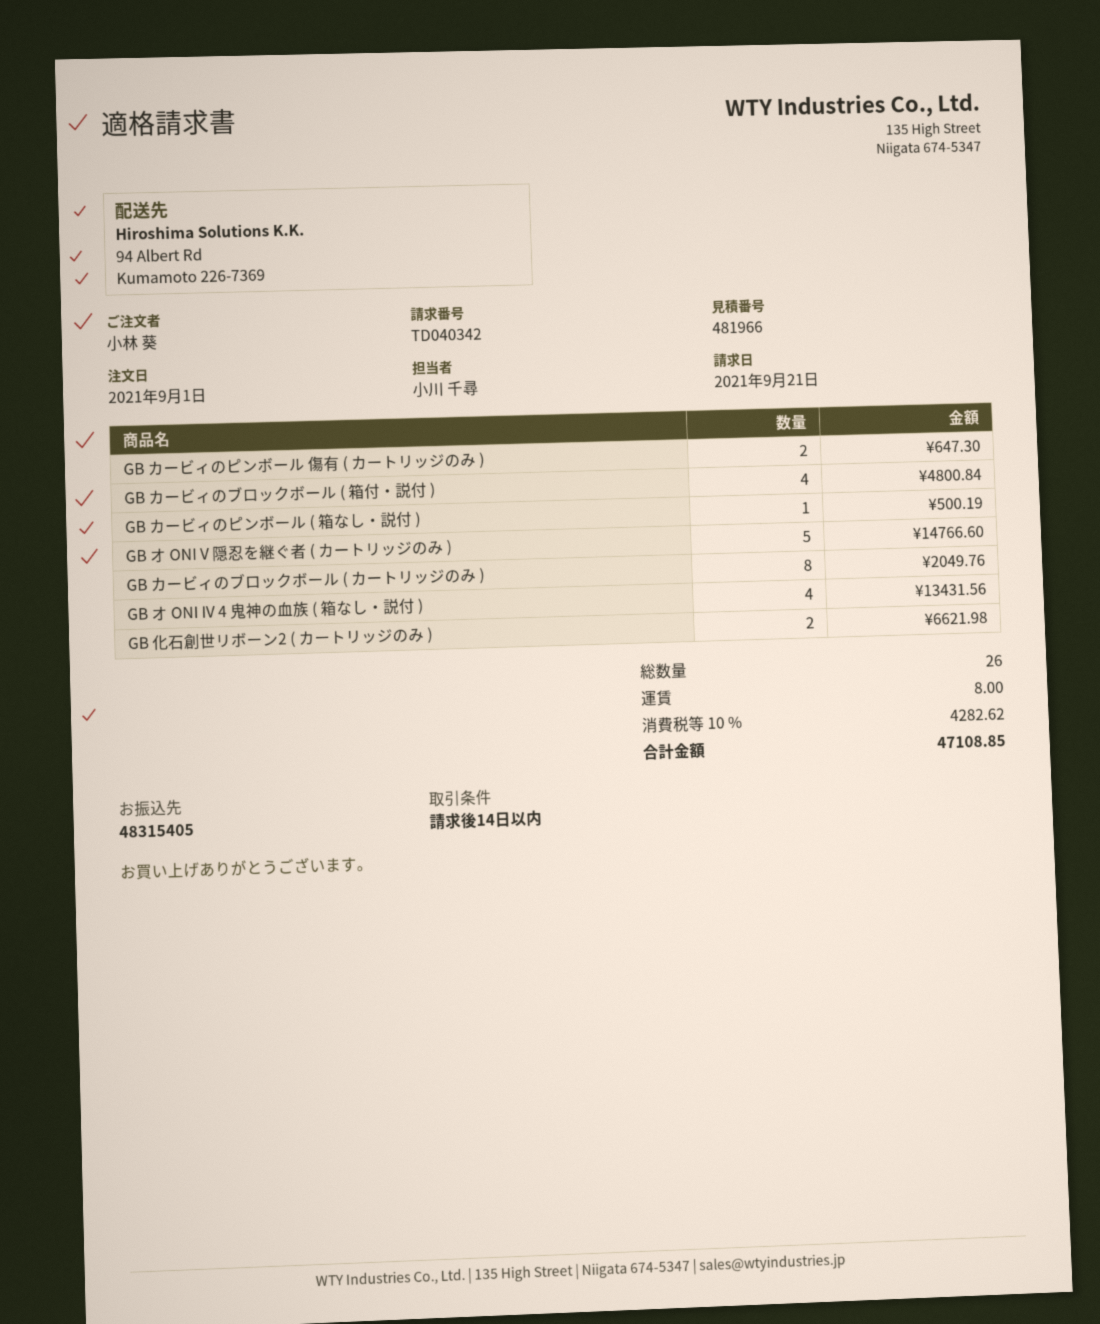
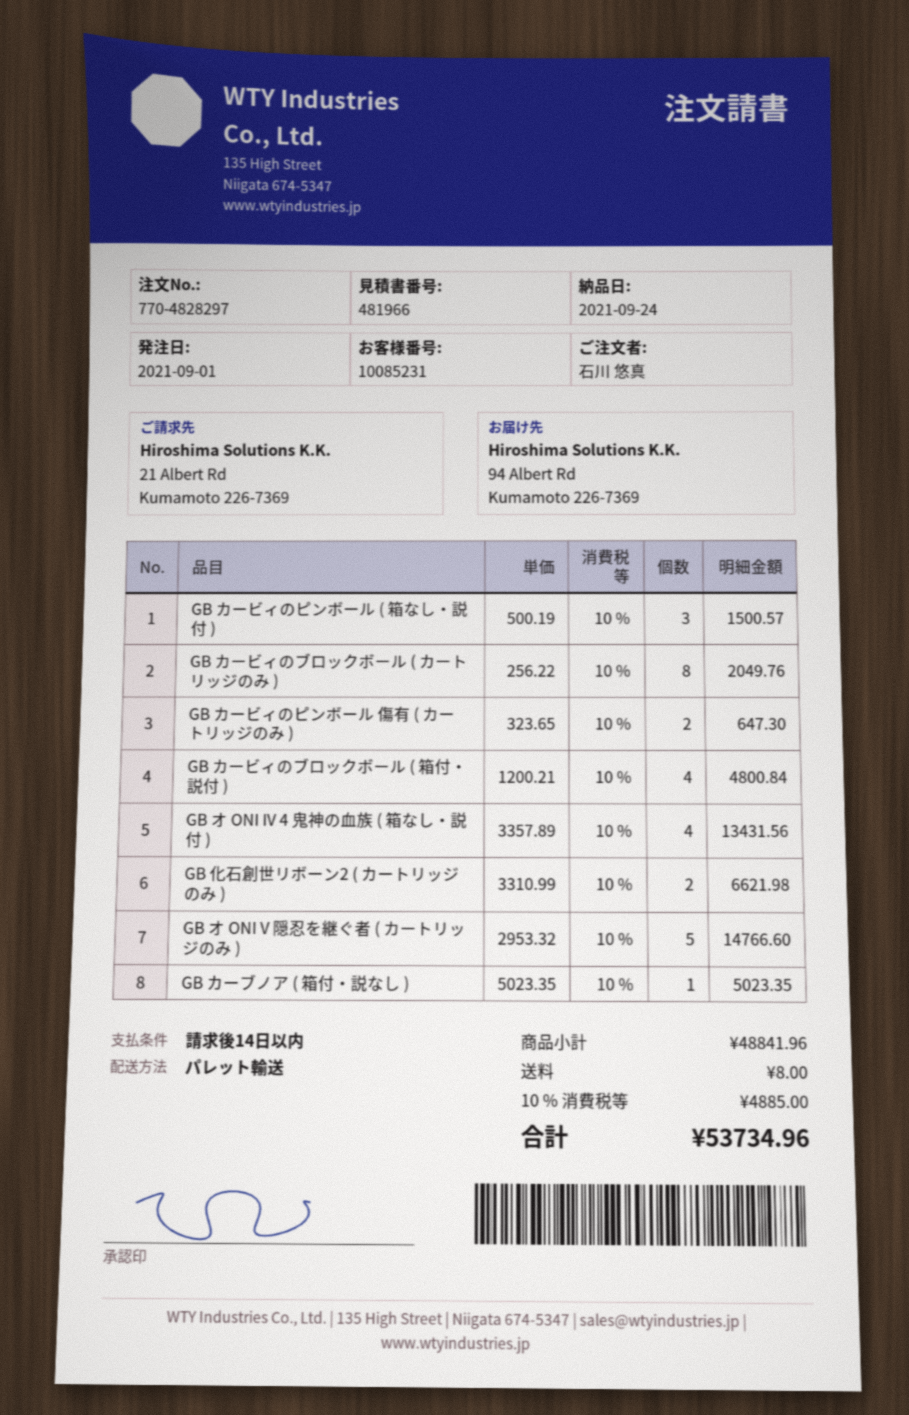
ordered by: 小林 葵 -> 石川 悠真
GB カービィのピンボール ( 箱なし・説付 ): 1 for 500.19 -> 3 for 1500.57
GB カーブノア ( 箱付・説なし ): none -> 1 for 5023.35
tax: 10% = 4282.62 -> 10% = 4885.00
total: 47108.85 -> 53734.96

